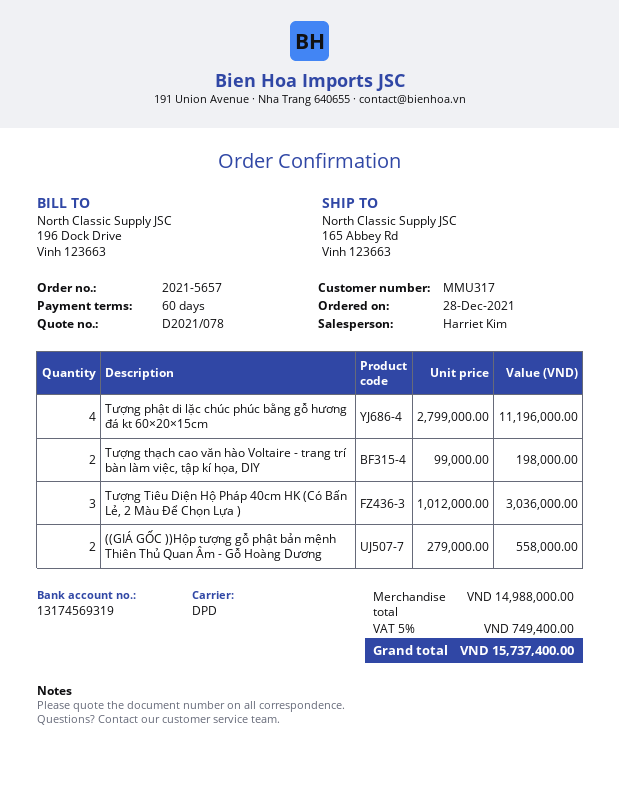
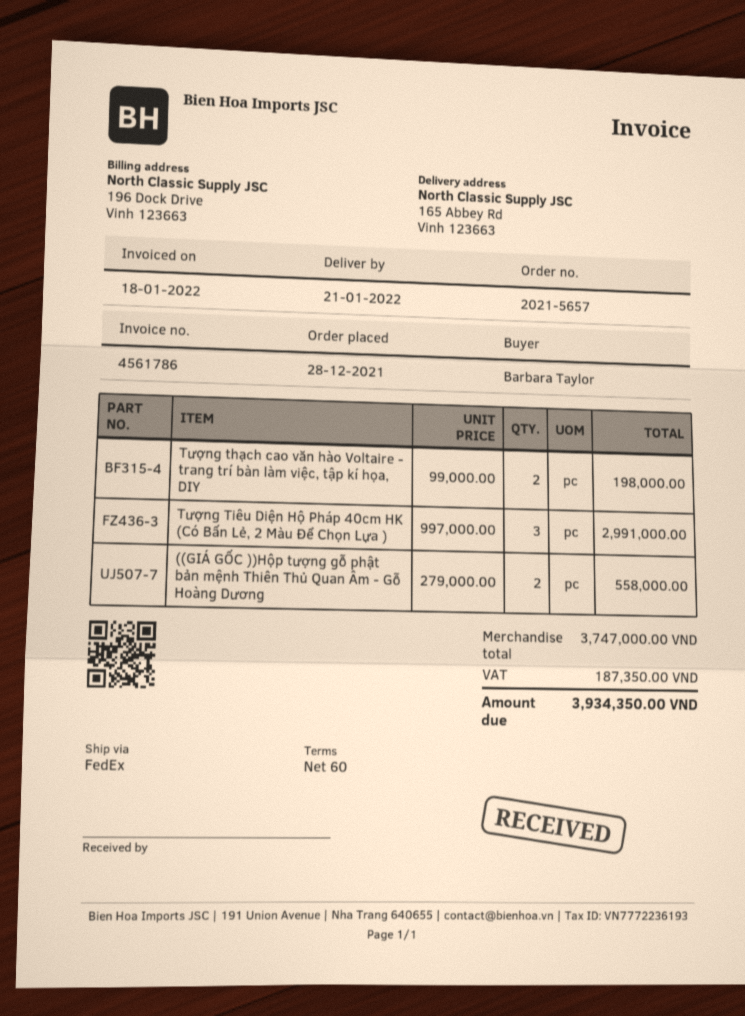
shipping method: DPD -> FedEx
Tượng phật di lặc chúc phúc bằng gỗ hương đá kt 60×20×15cm: 4 x 2799000.00 = 11196000.00 -> none
Tượng Tiêu Diện Hộ Pháp 40cm HK (Có Bấn Lẻ, 2 Màu Để Chọn Lựa ): 3 x 1012000.00 = 3036000.00 -> 3 x 997000.00 = 2991000.00
subtotal: 14988000.00 -> 3747000.00
tax: 749400.00 -> 187350.00
total: 15737400.00 -> 3934350.00

